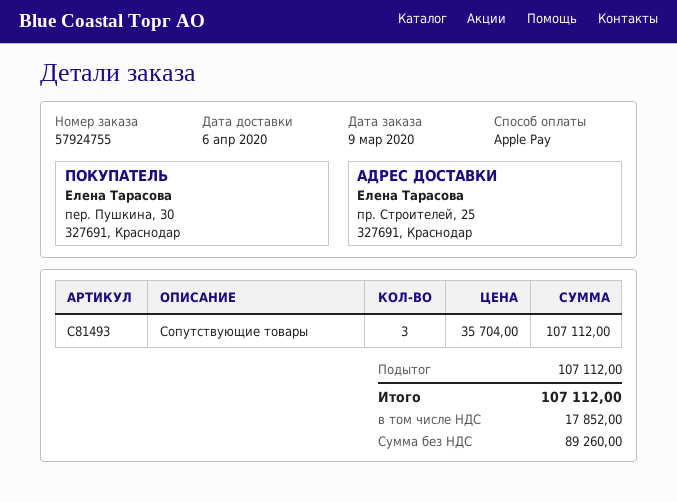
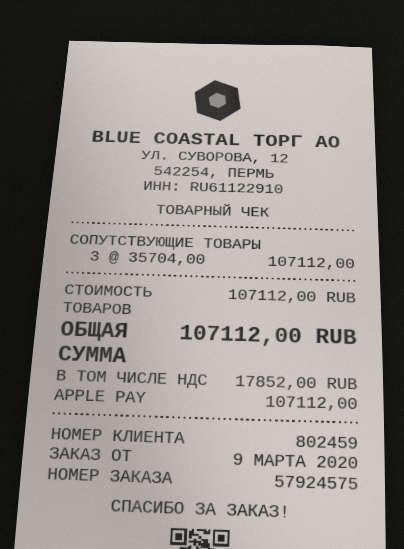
order number: 57924755 -> 57924575

